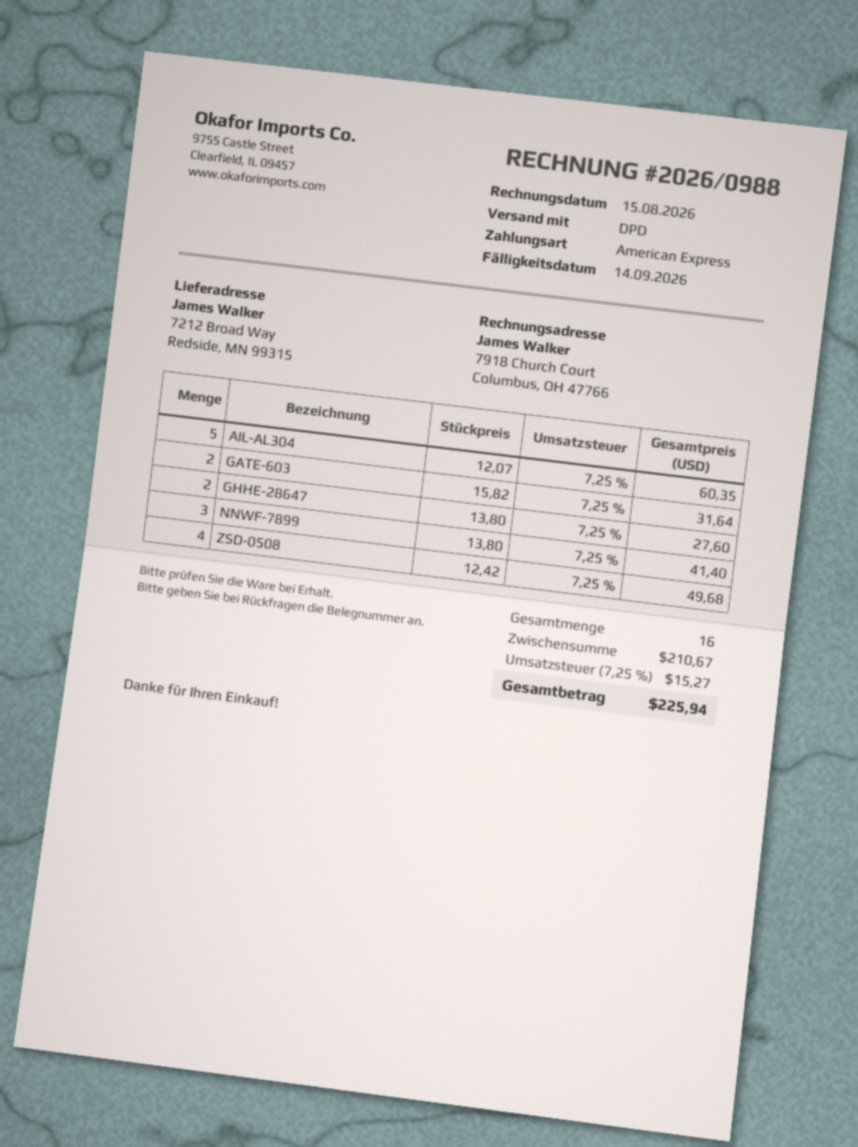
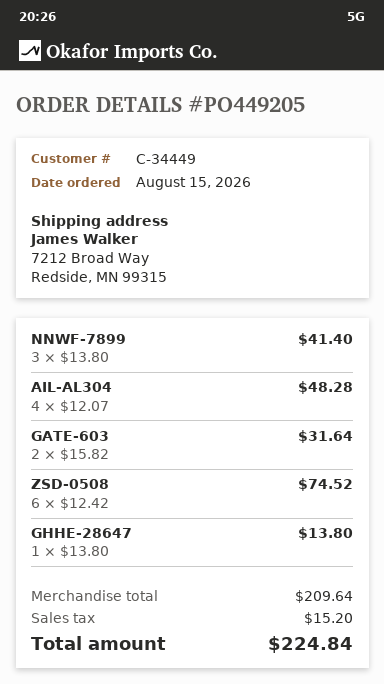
AIL-AL304: 5 x 12.07 = 60.35 -> 4 x 12.07 = 48.28
GHHE-28647: 2 x 13.80 = 27.60 -> 1 x 13.80 = 13.80
ZSD-0508: 4 x 12.42 = 49.68 -> 6 x 12.42 = 74.52
subtotal: 210.67 -> 209.64
tax: 15.27 -> 15.20
total: 225.94 -> 224.84

